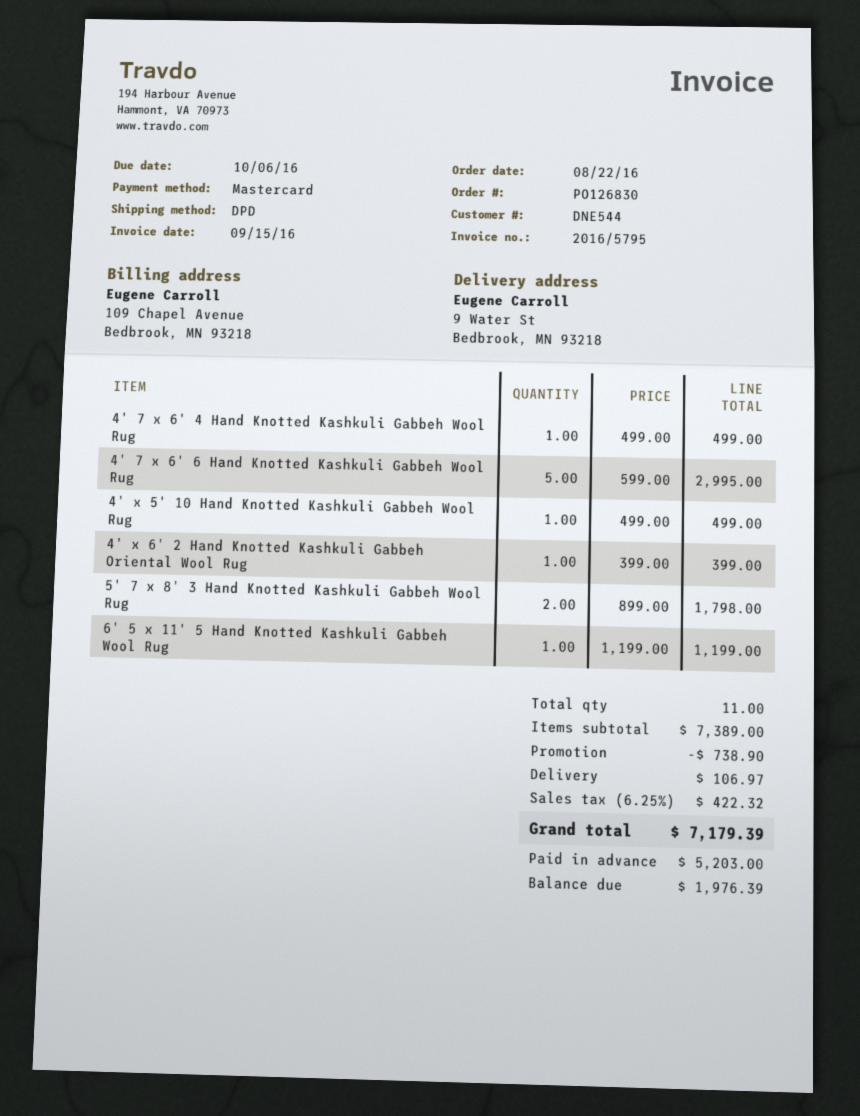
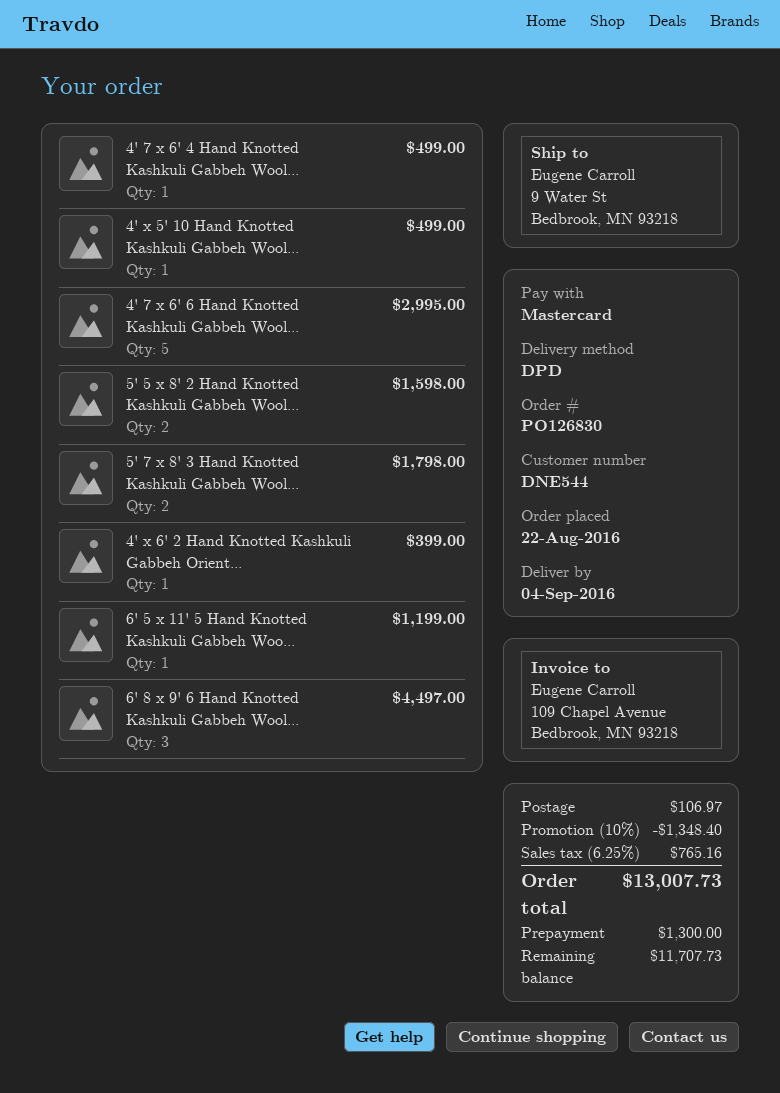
5' 5 x 8' 2 Hand Knotted Kashkuli Gabbeh Wool...: none -> 2 for 1598.00
6' 8 x 9' 6 Hand Knotted Kashkuli Gabbeh Wool...: none -> 3 for 4497.00
discount: 738.90 -> 1348.40
tax: 6.25% = 422.32 -> 6.25% = 765.16
total: 7179.39 -> 13007.73
deposit: 5203.00 -> 1300.00
balance: 1976.39 -> 11707.73

